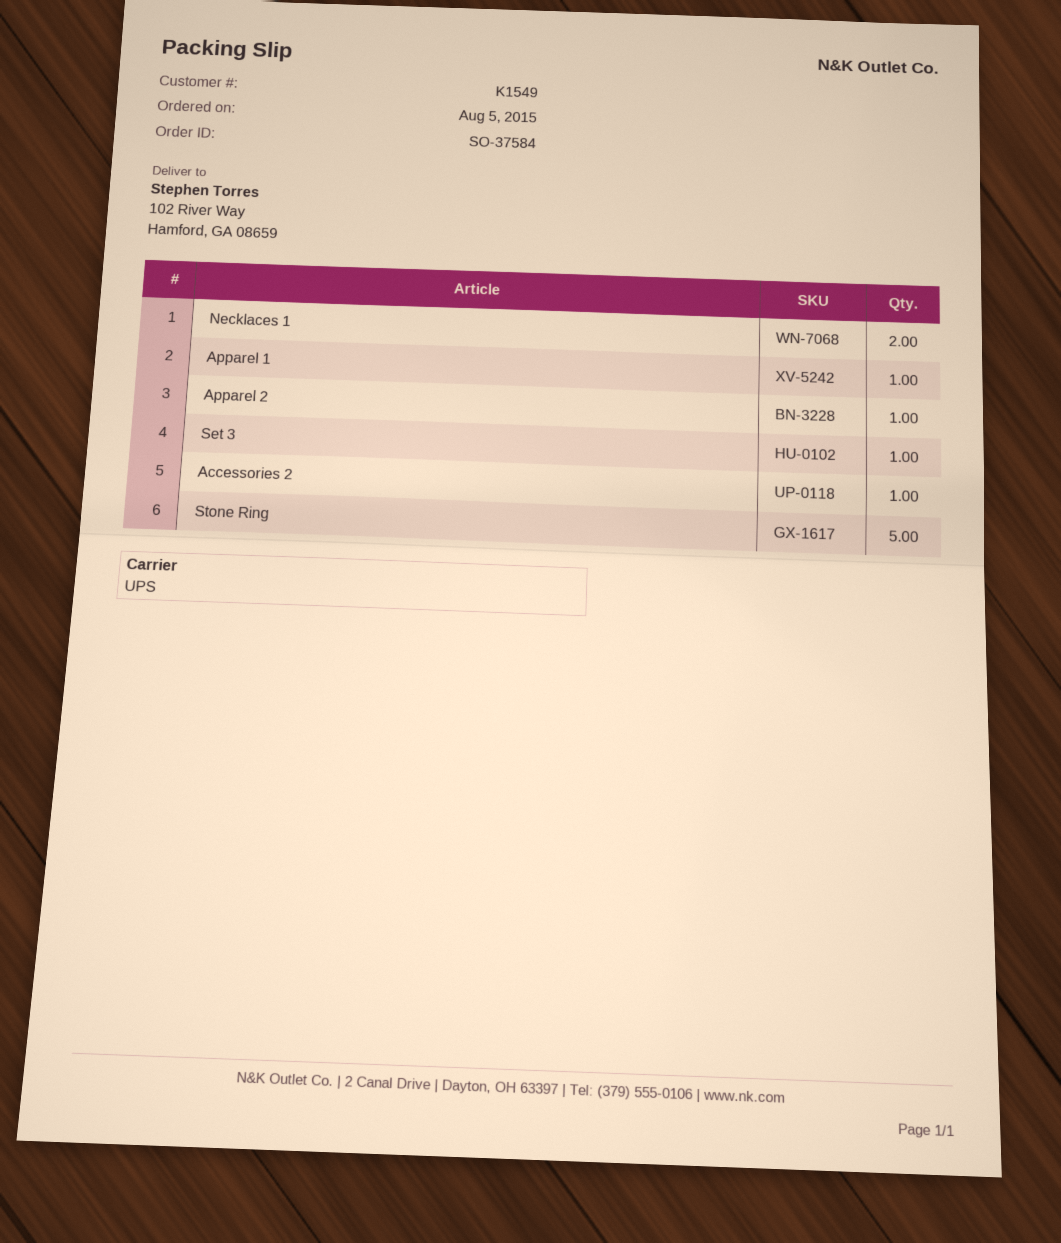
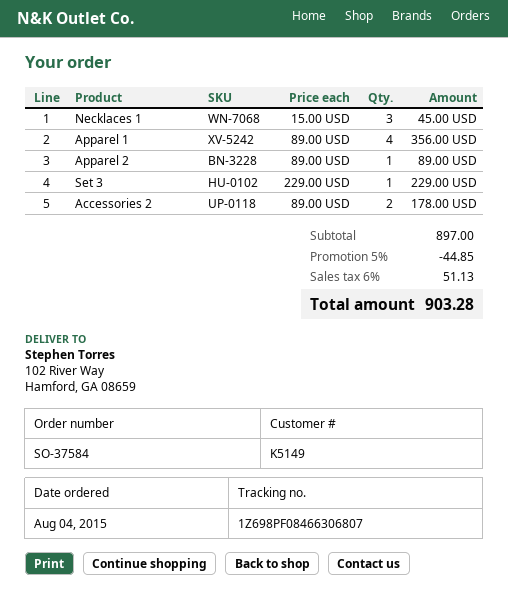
order date: 2015-08-05 -> 2015-08-04
customer number: K1549 -> K5149
Necklaces 1: 2 -> 3
Apparel 1: 1 -> 4
Accessories 2: 1 -> 2
Stone Ring: 5 -> none

